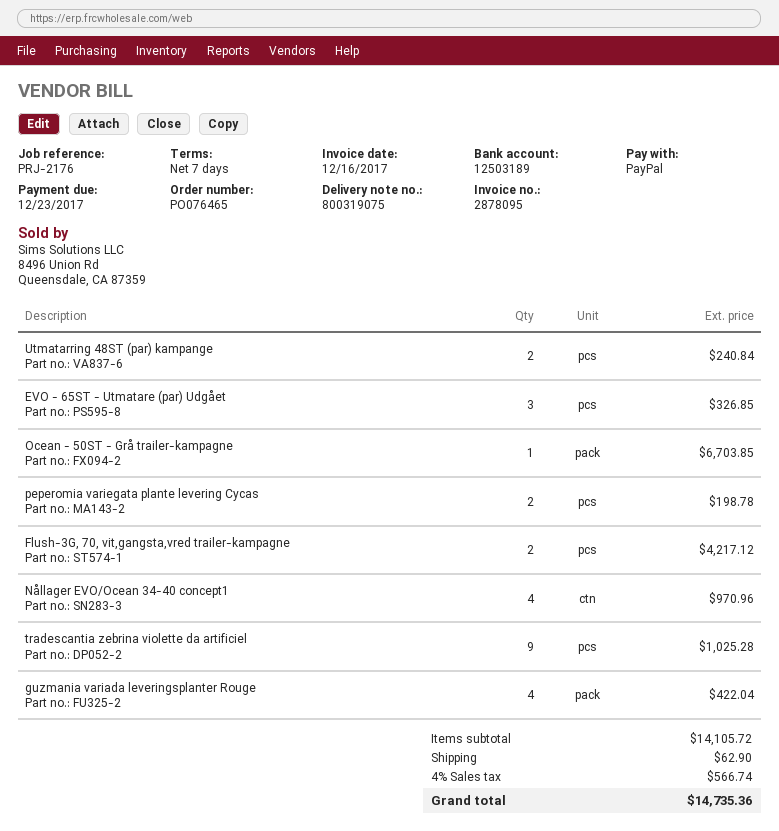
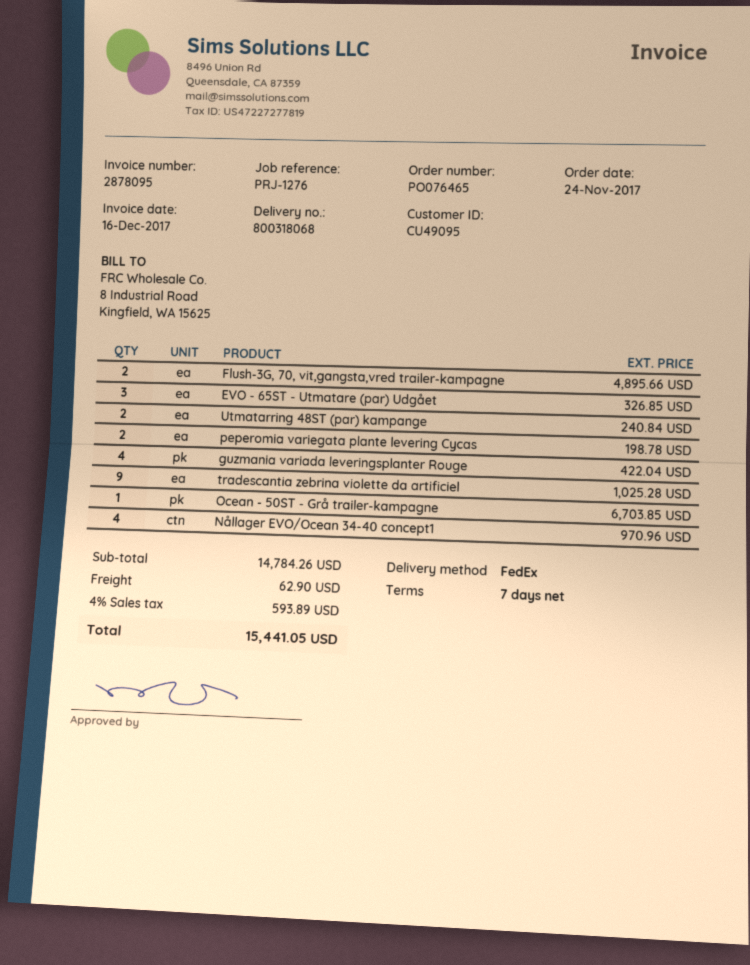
delivery note number: 800319075 -> 800318068
reference: PRJ-2176 -> PRJ-1276
Flush-3G, 70, vit,gangsta,vred trailer-kampagne: 2 for 4217.12 -> 2 for 4895.66
subtotal: 14105.72 -> 14784.26
tax: 4% = 566.74 -> 4% = 593.89
total: 14735.36 -> 15441.05

